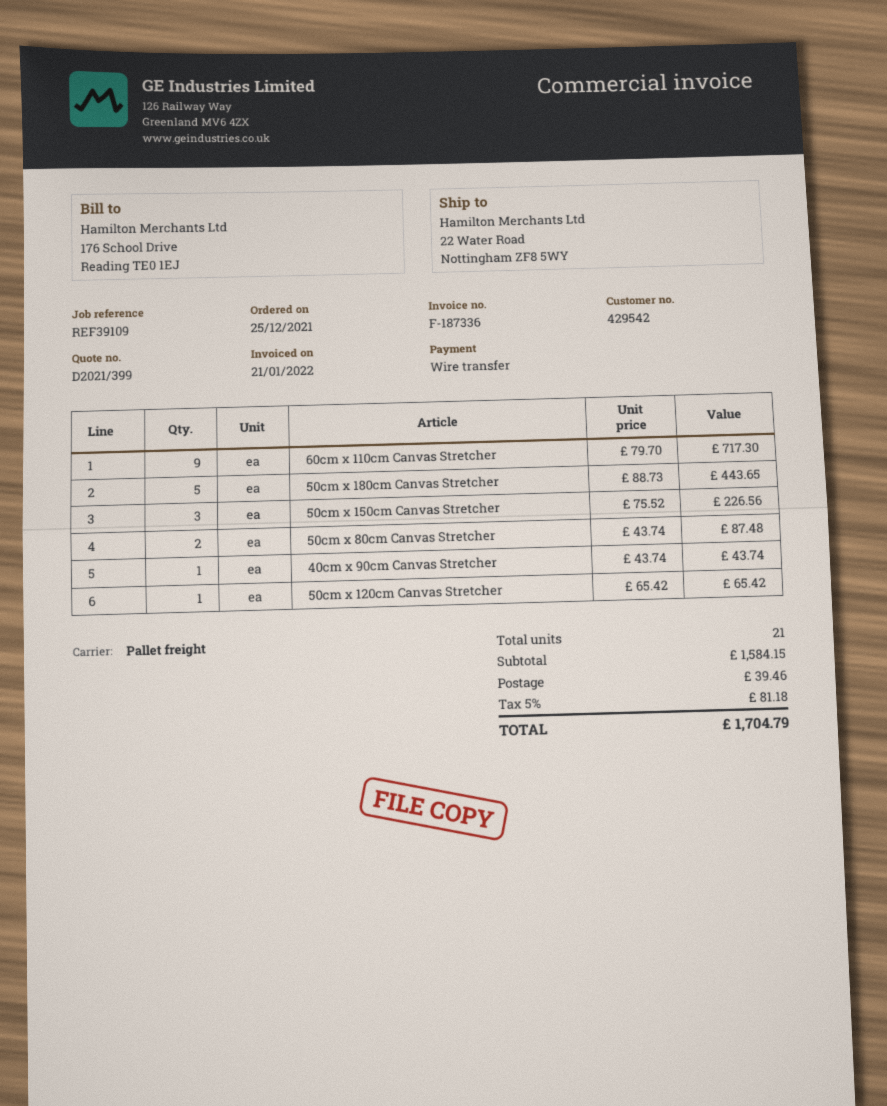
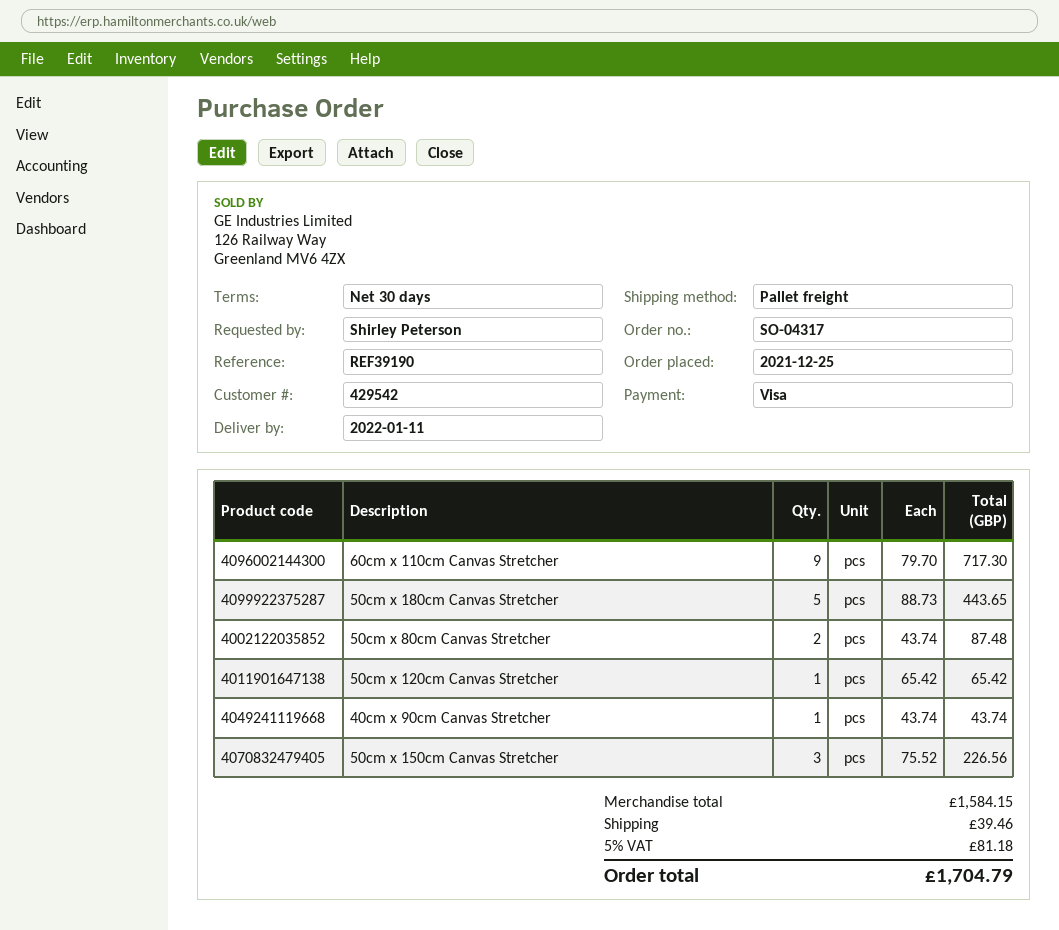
reference: REF39109 -> REF39190
payment method: bank transfer -> Visa

